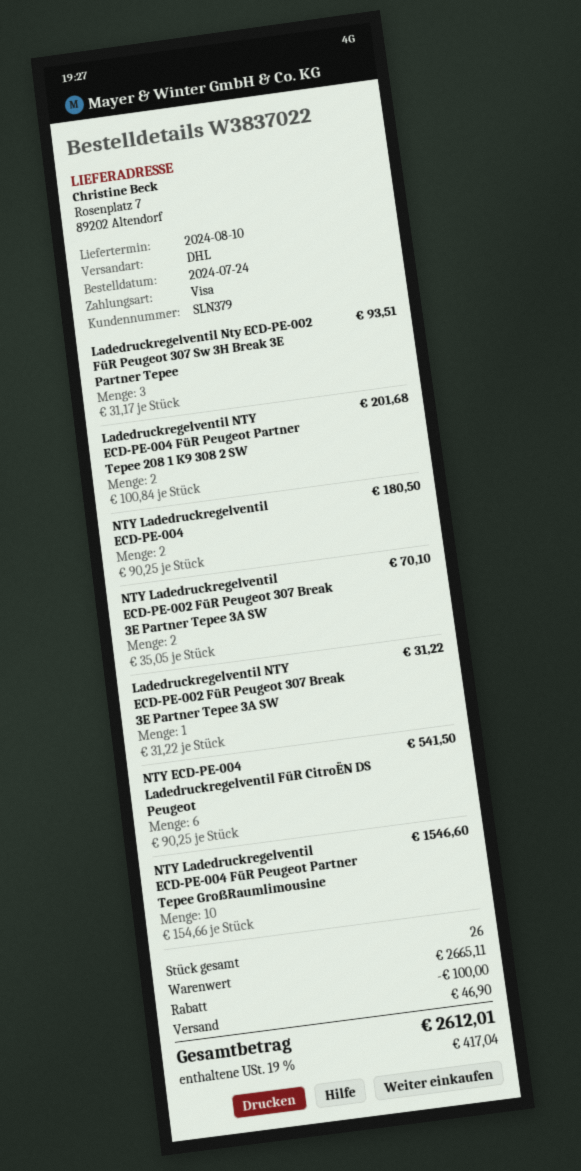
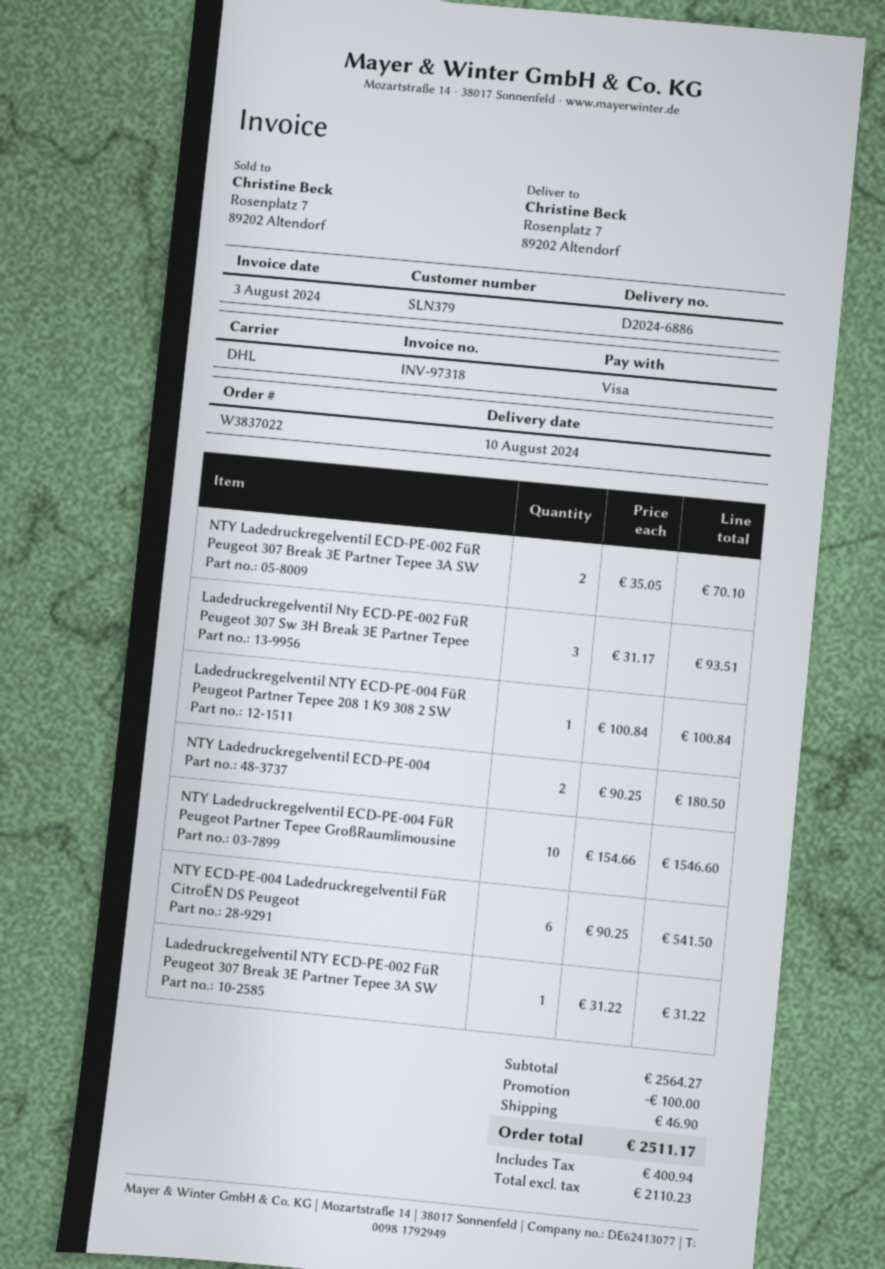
Ladedruckregelventil NTY ECD-PE-004 FüR Peugeot Partner Tepee 208 1 K9 308 2 SW: 2 x 100.84 = 201.68 -> 1 x 100.84 = 100.84
subtotal: 2665.11 -> 2564.27
tax: 417.04 -> 400.94
total: 2612.01 -> 2511.17

